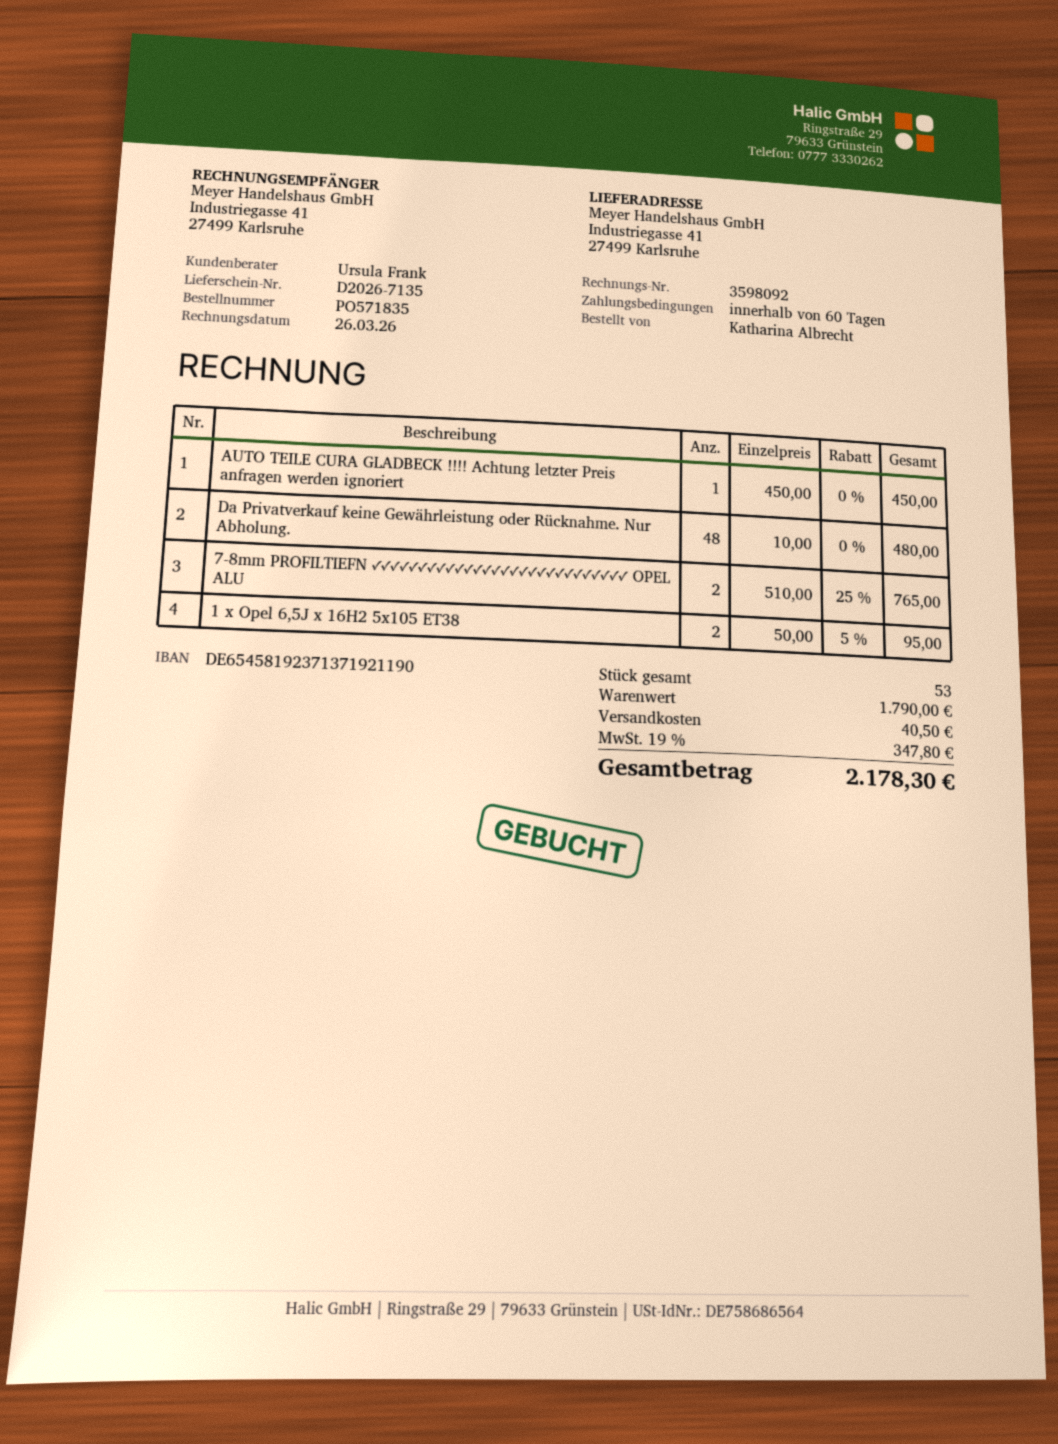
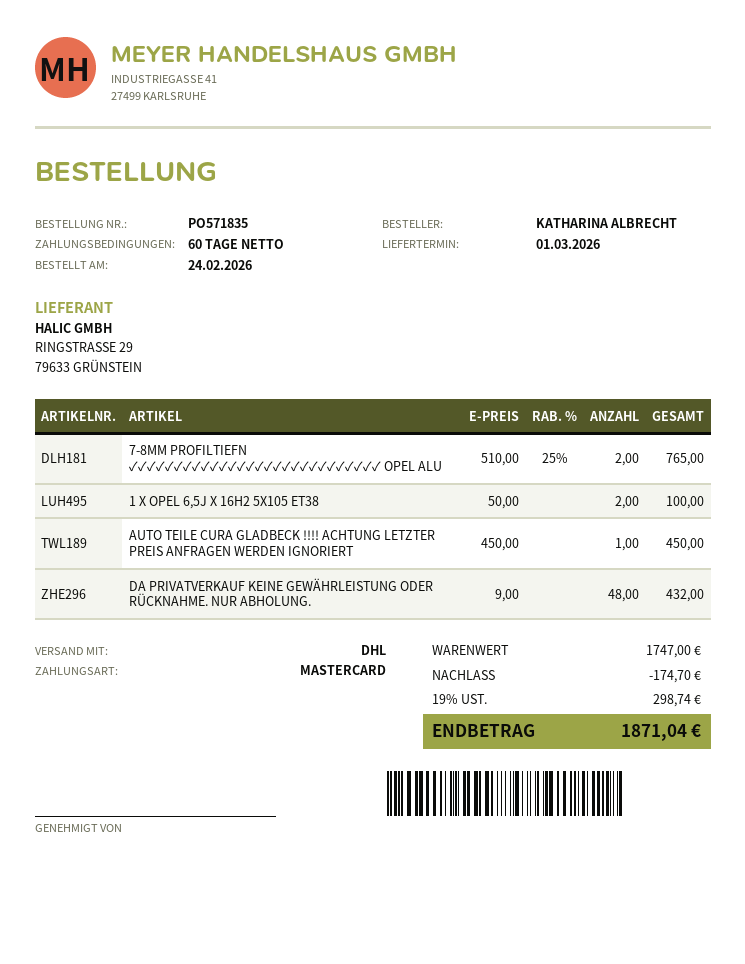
Da Privatverkauf keine Gewährleistung oder Rücknahme. Nur Abholung.: 48 x 10.00 = 480.00 -> 48 x 9.00 = 432.00
1 x Opel 6,5J x 16H2 5x105 ET38: 2 x 50.00 - 5% = 95.00 -> 2 x 50.00 = 100.00
subtotal: 1790.00 -> 1747.00
discount: none -> 174.70
shipping: 40.50 -> none
tax: 19% = 347.80 -> 19% = 298.74
total: 2178.30 -> 1871.04

